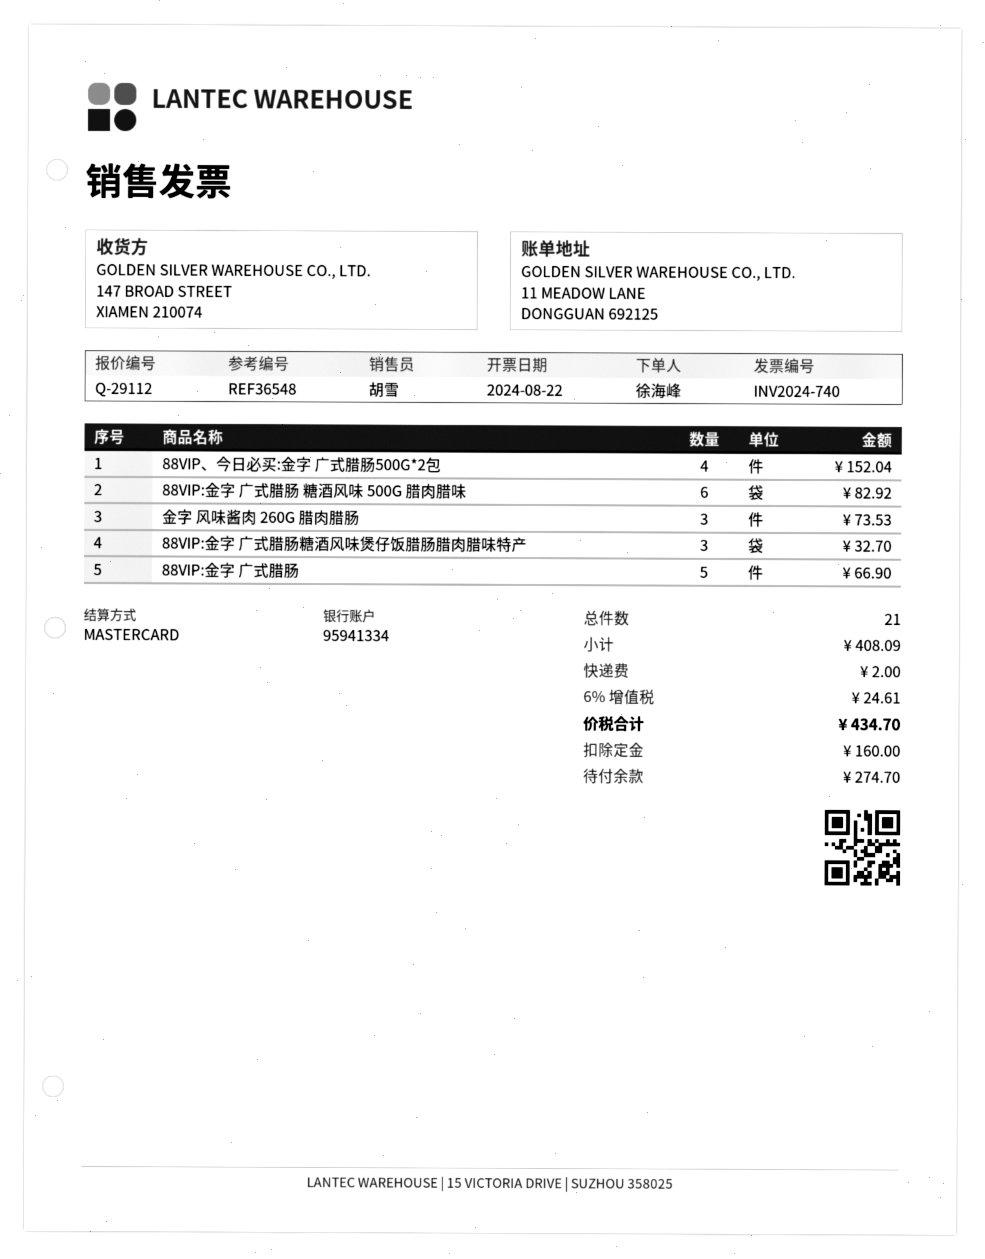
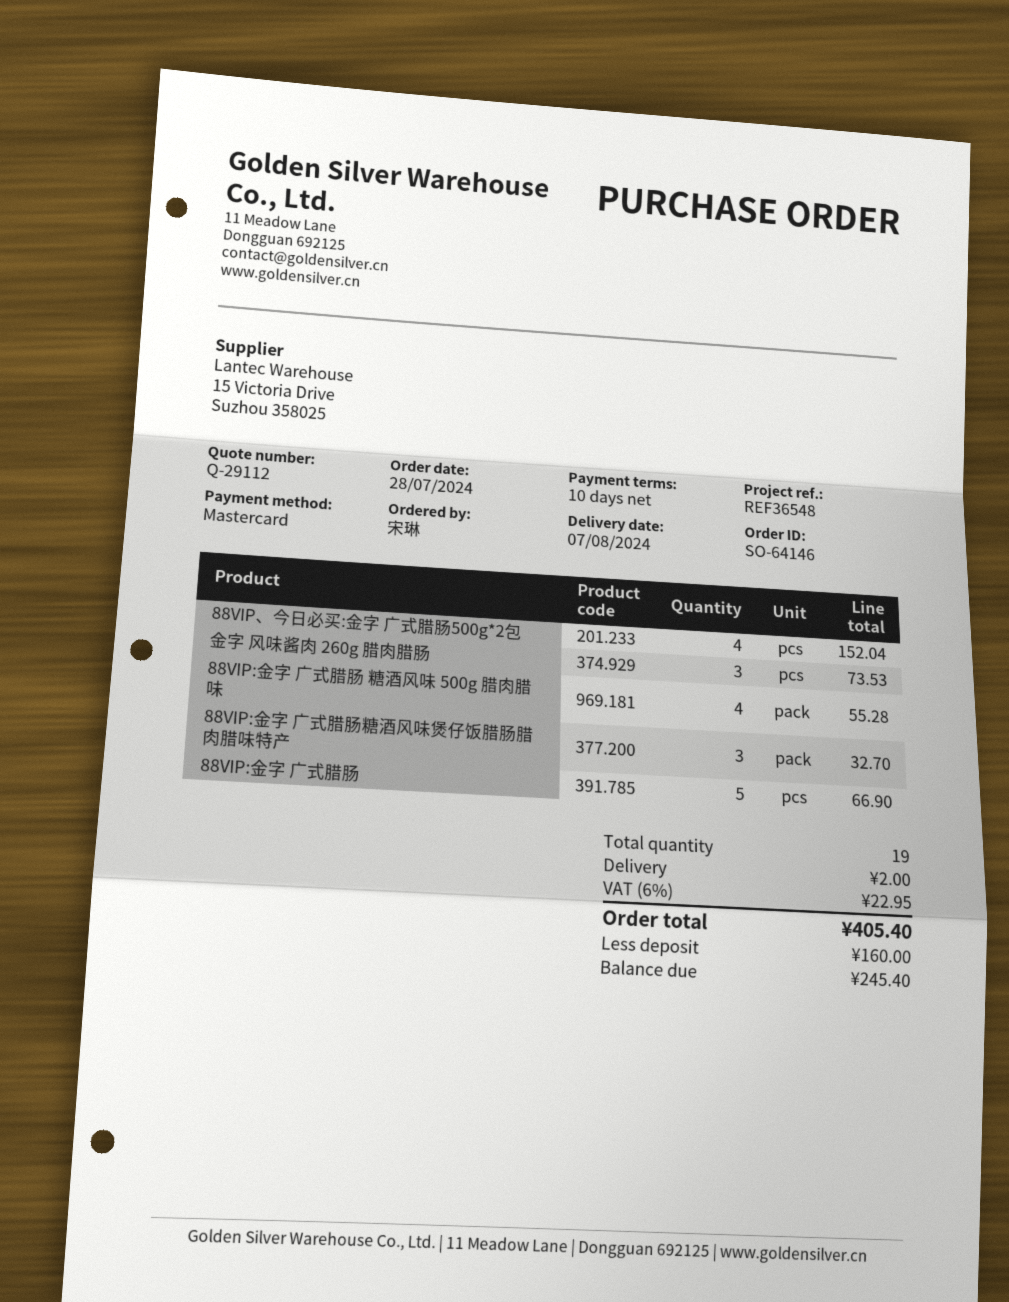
ordered by: 徐海峰 -> 宋琳
88VIP:金字 广式腊肠 糖酒风味 500G 腊肉腊味: 6 for 82.92 -> 4 for 55.28
total quantity: 21 -> 19
tax: 6% = 24.61 -> 6% = 22.95
total: 434.70 -> 405.40
balance: 274.70 -> 245.40

